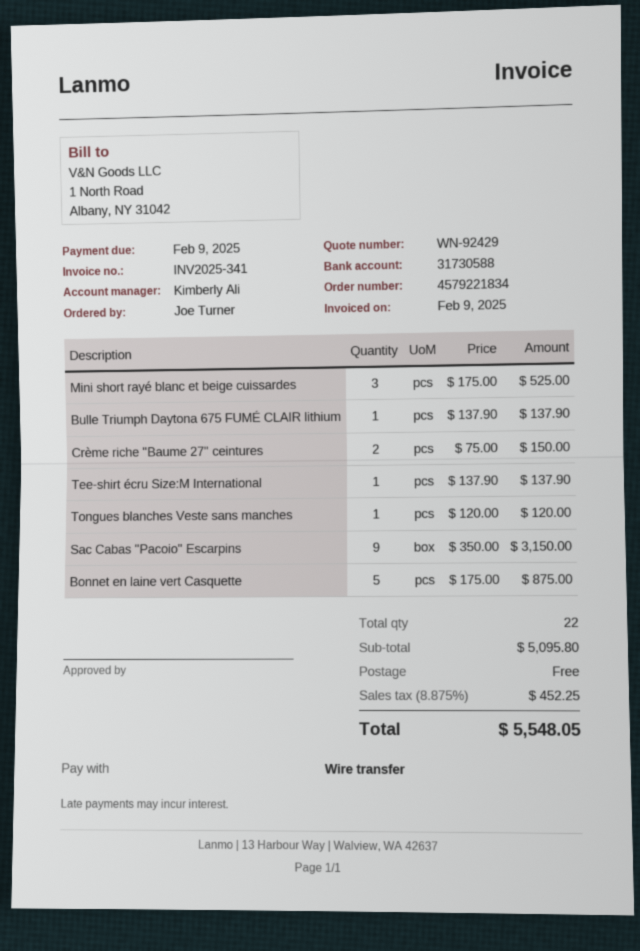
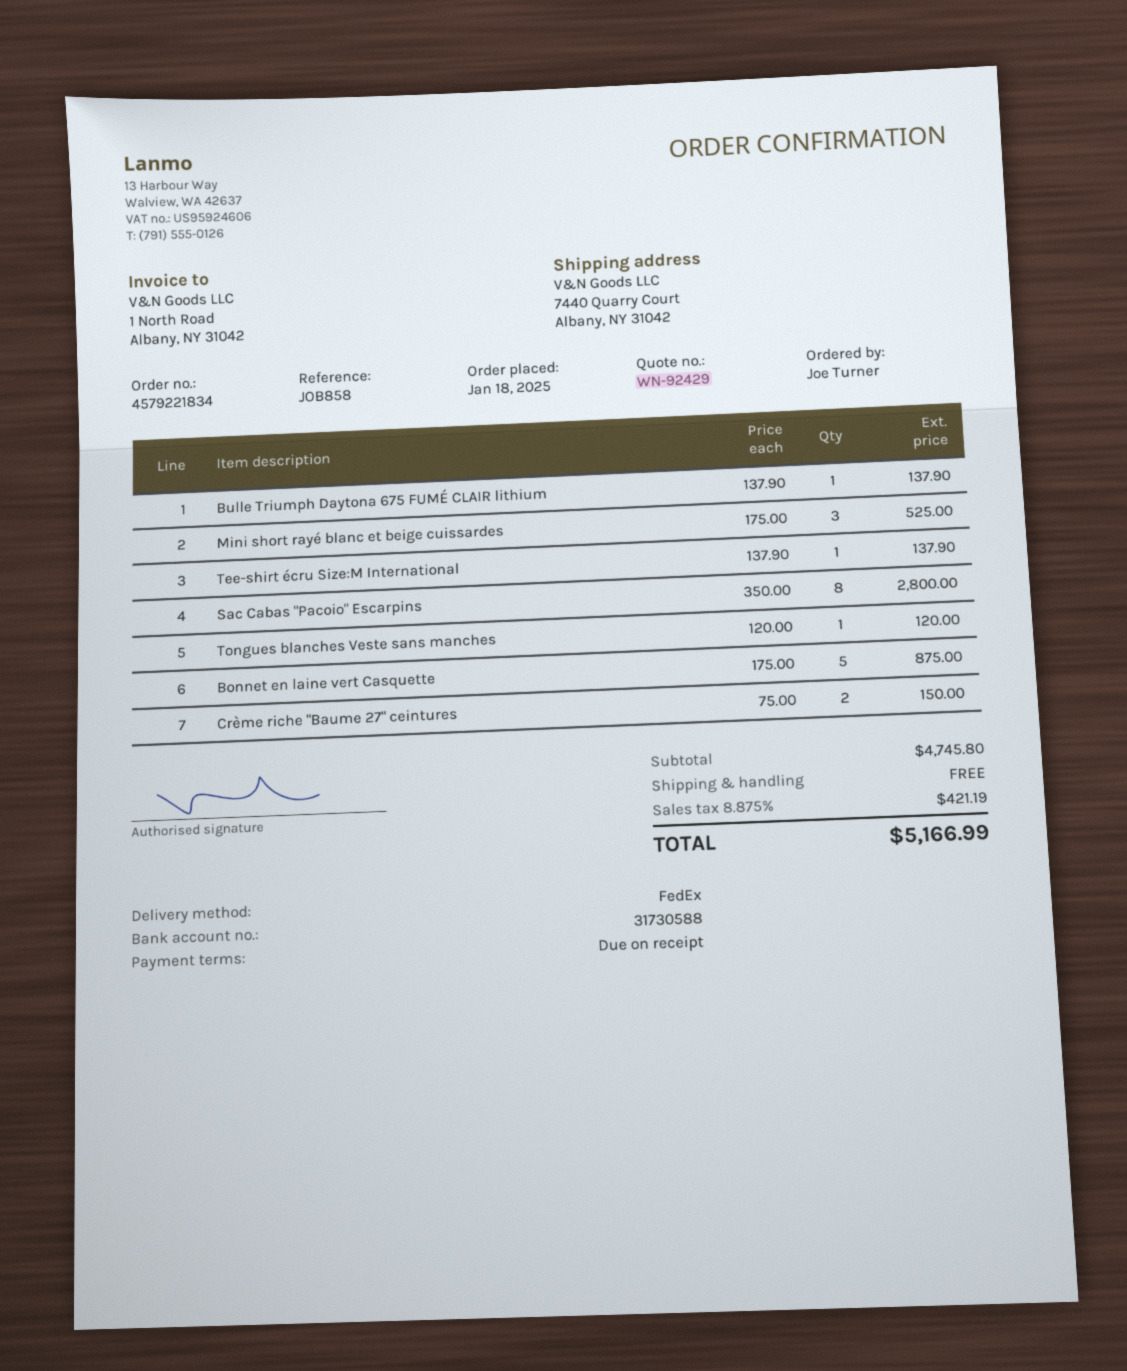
Sac Cabas "Pacoio" Escarpins: 9 x 350.00 = 3150.00 -> 8 x 350.00 = 2800.00
subtotal: 5095.80 -> 4745.80
tax: 8.875% = 452.25 -> 8.875% = 421.19
total: 5548.05 -> 5166.99

